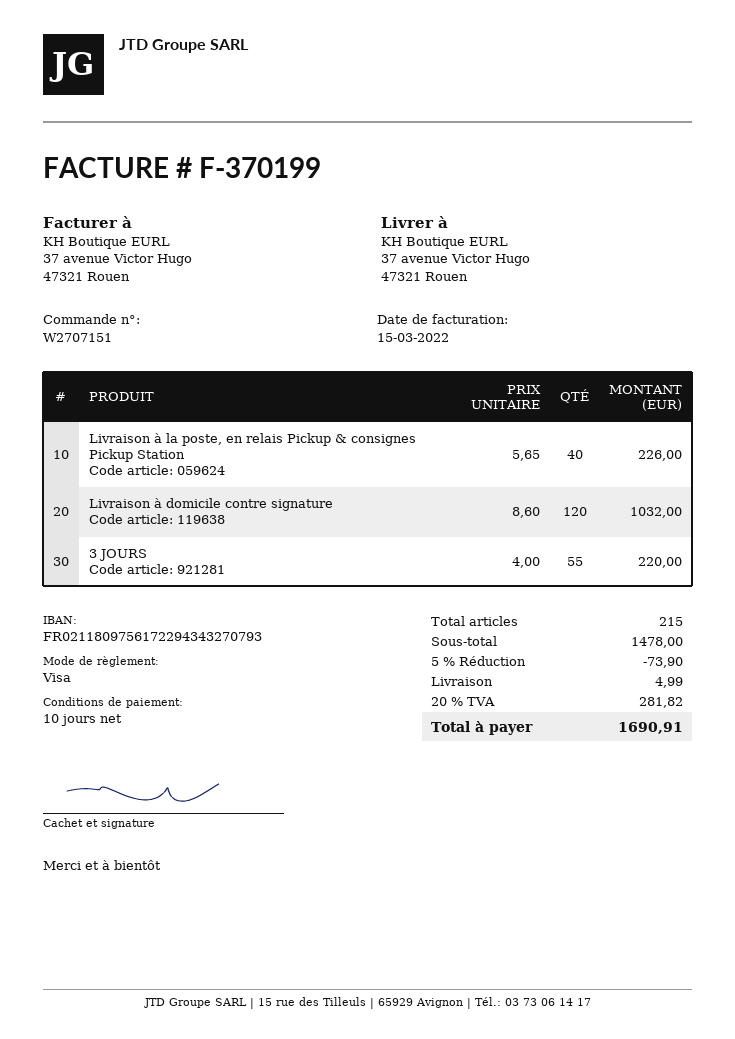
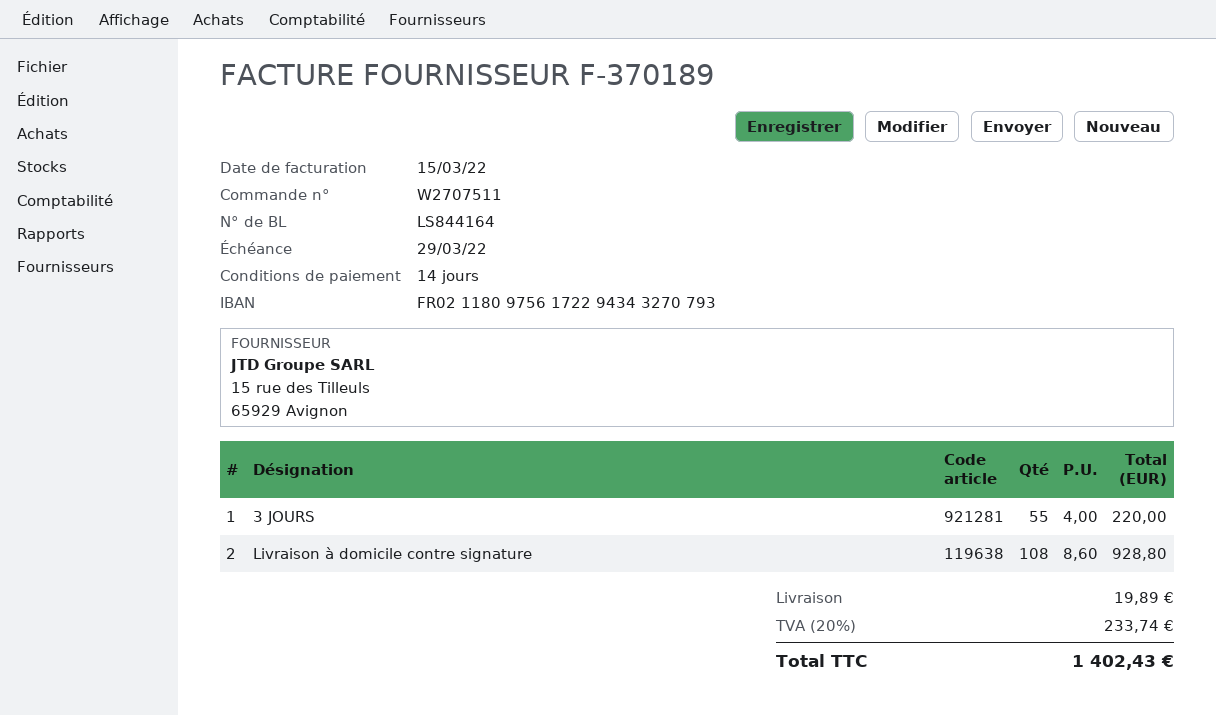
order number: W2707151 -> W2707511
invoice number: F-370199 -> F-370189
payment terms: 10 days -> 14 days
Livraison à la poste, en relais Pickup & consignes Pickup Station: 40 x 5.65 = 226.00 -> none
Livraison à domicile contre signature: 120 x 8.60 = 1032.00 -> 108 x 8.60 = 928.80
discount: 5% = 73.90 -> none
shipping: 4.99 -> 19.89
tax: 20% = 281.82 -> 20% = 233.74
total: 1690.91 -> 1402.43

